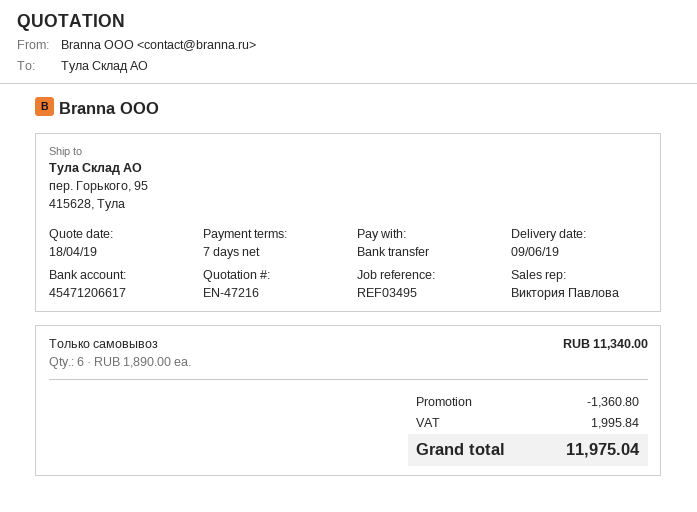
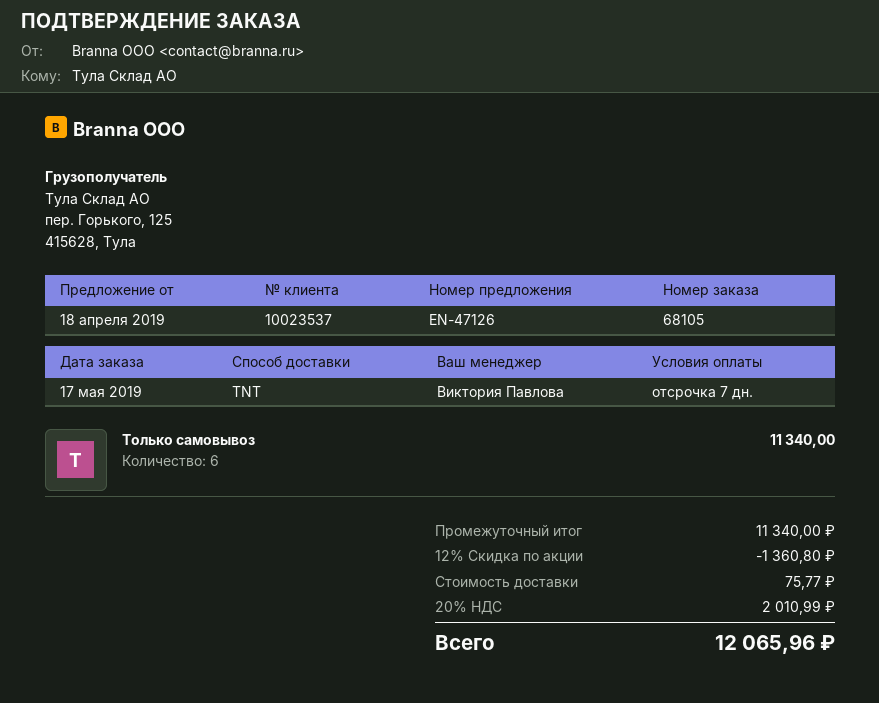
quote number: EN-47216 -> EN-47126
ship to: пер. Горького, 95, 415628, Тула -> пер. Горького, 125, 415628, Тула
shipping: none -> 75.77
tax: 1995.84 -> 2010.99
total: 11975.04 -> 12065.96

